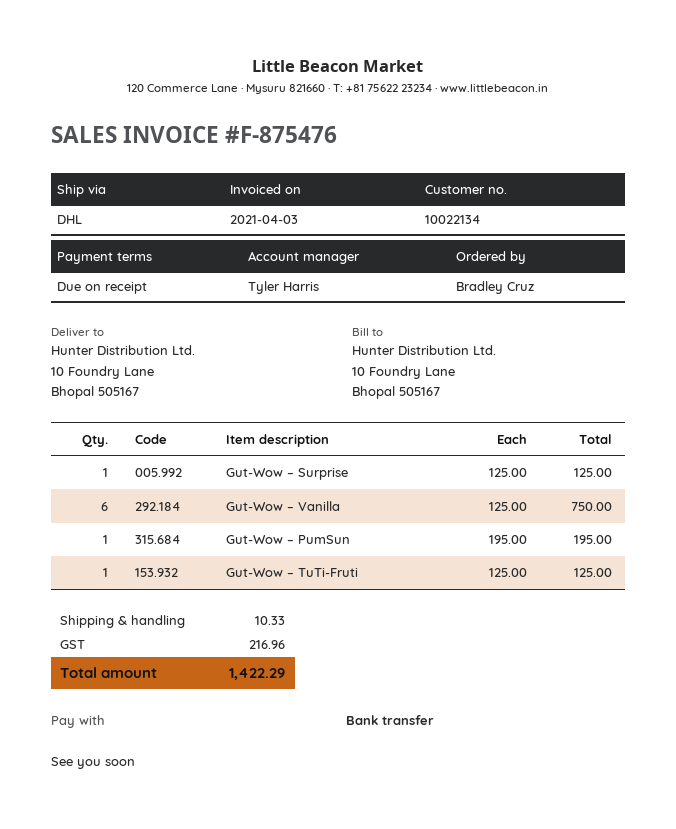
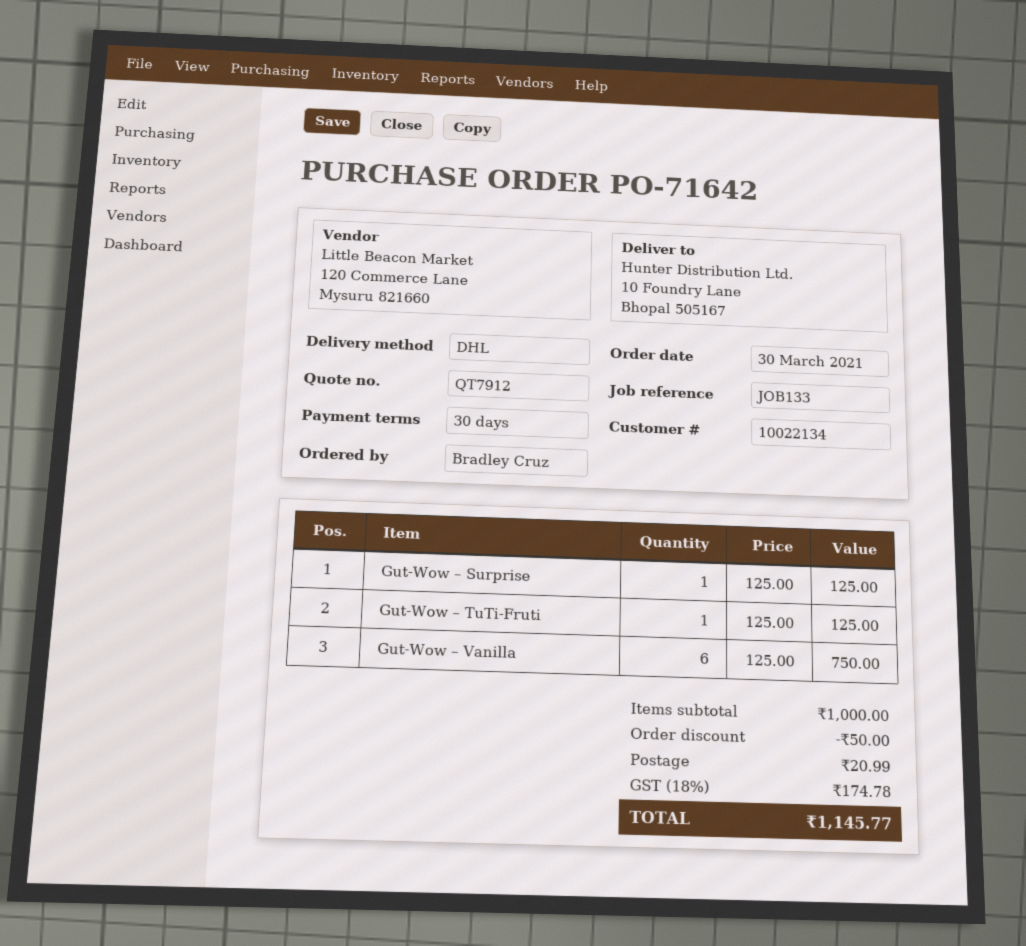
payment terms: on receipt -> 30 days
Gut-Wow – PumSun: 1 x 195.00 = 195.00 -> none
discount: none -> 50.00
shipping: 10.33 -> 20.99
tax: 216.96 -> 174.78
total: 1422.29 -> 1145.77

